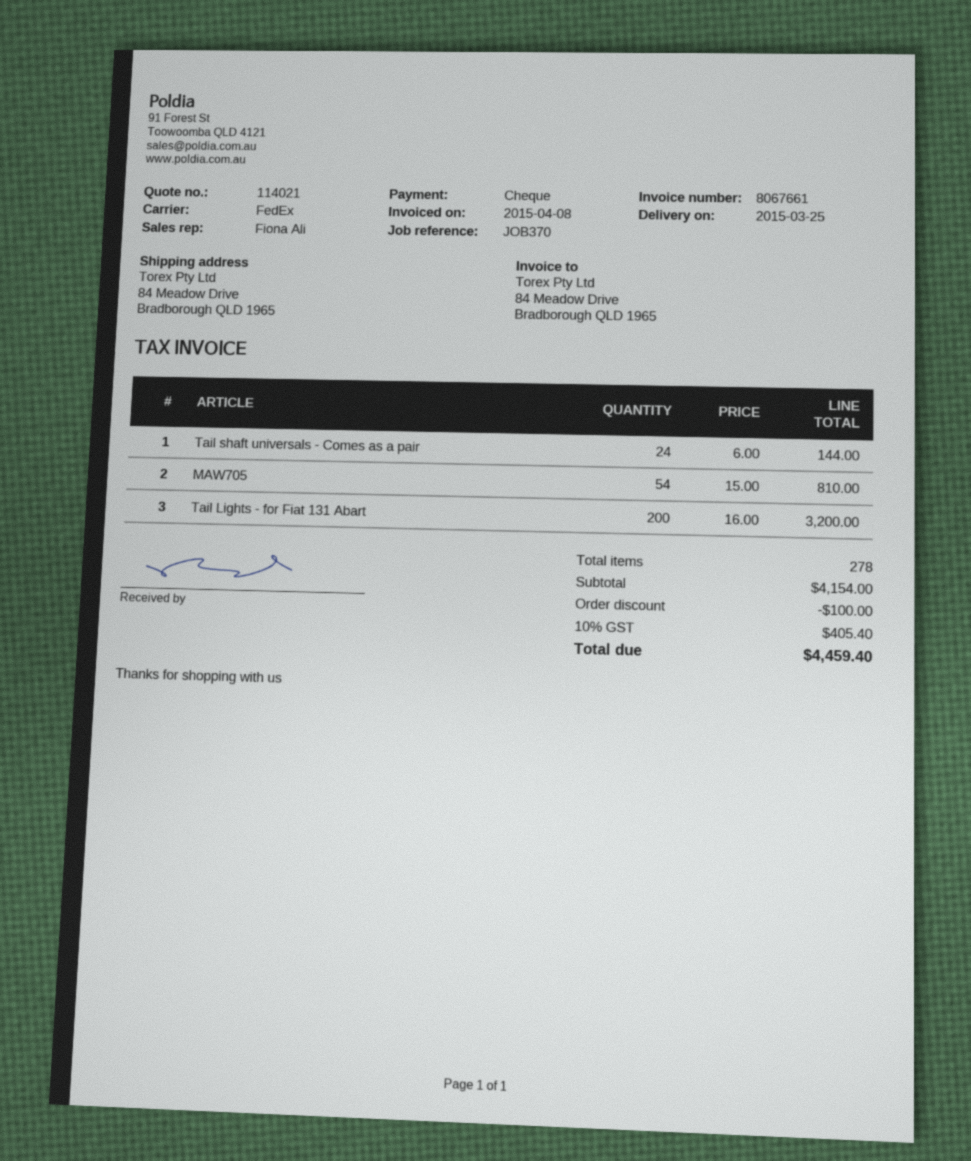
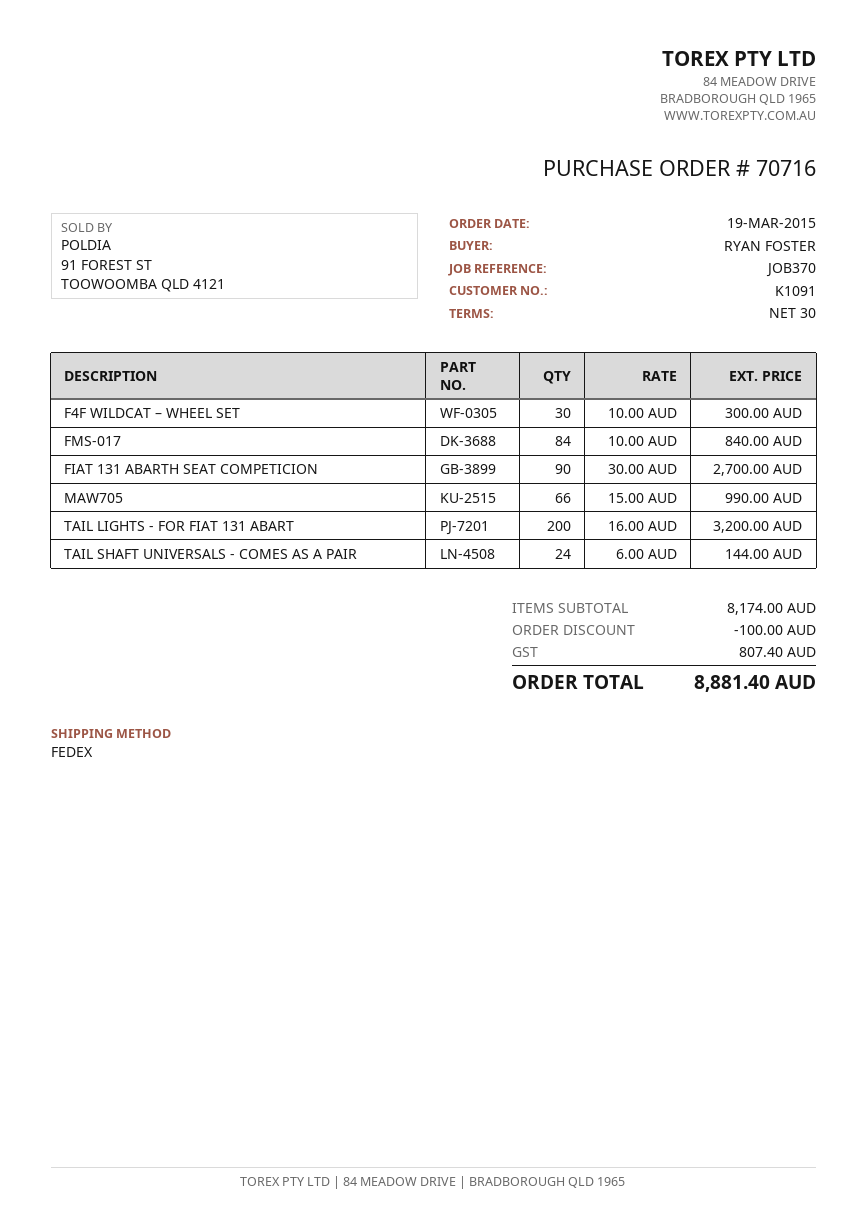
MAW705: 54 x 15.00 = 810.00 -> 66 x 15.00 = 990.00
F4F WILDCAT – WHEEL SET: none -> 30 x 10.00 = 300.00
FMS-017: none -> 84 x 10.00 = 840.00
FIAT 131 ABARTH SEAT COMPETICION: none -> 90 x 30.00 = 2700.00
subtotal: 4154.00 -> 8174.00
tax: 405.40 -> 807.40
total: 4459.40 -> 8881.40

